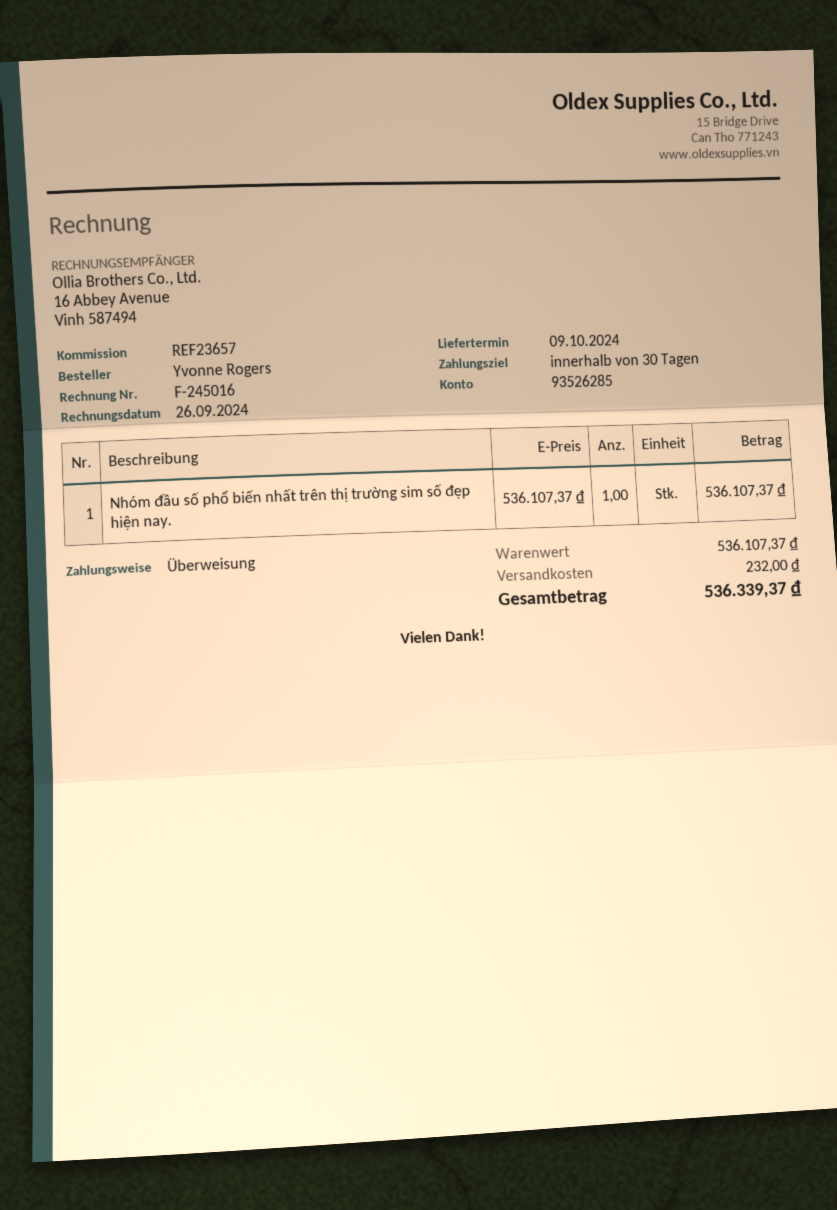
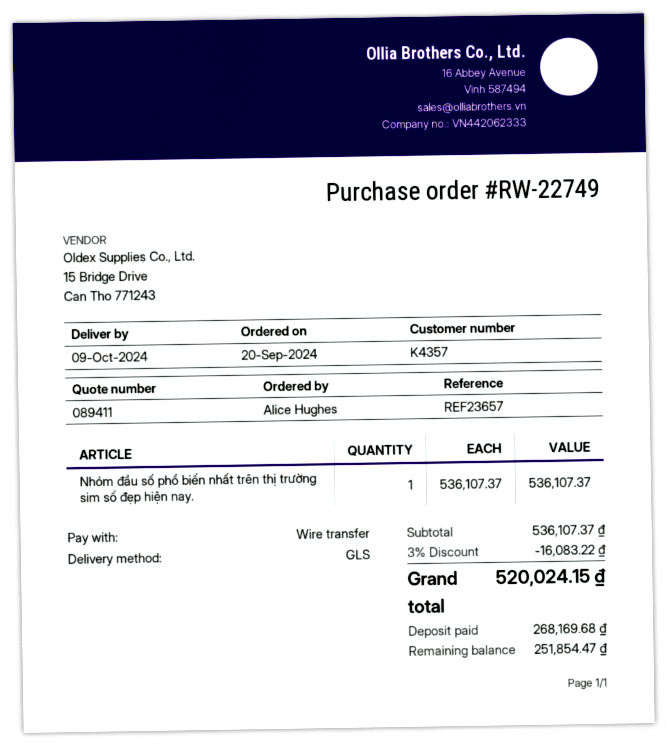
ordered by: Yvonne Rogers -> Alice Hughes
discount: none -> 3% = 16083.22
shipping: 232.00 -> none
total: 536339.37 -> 520024.15

